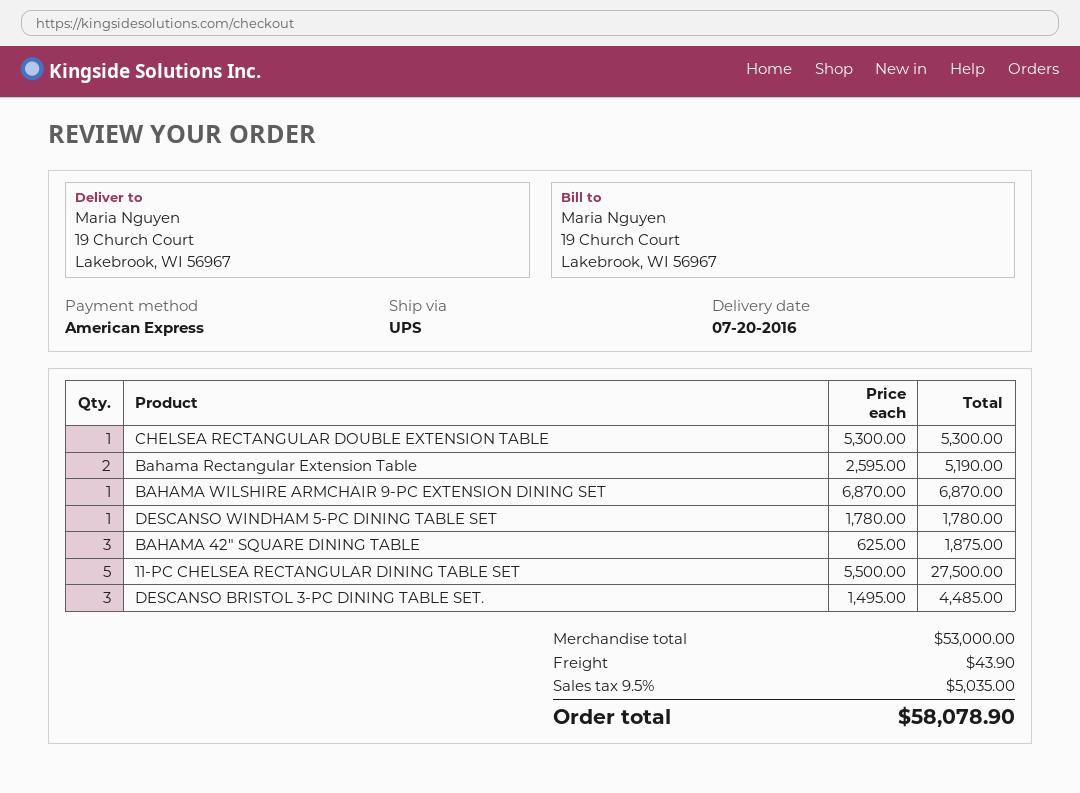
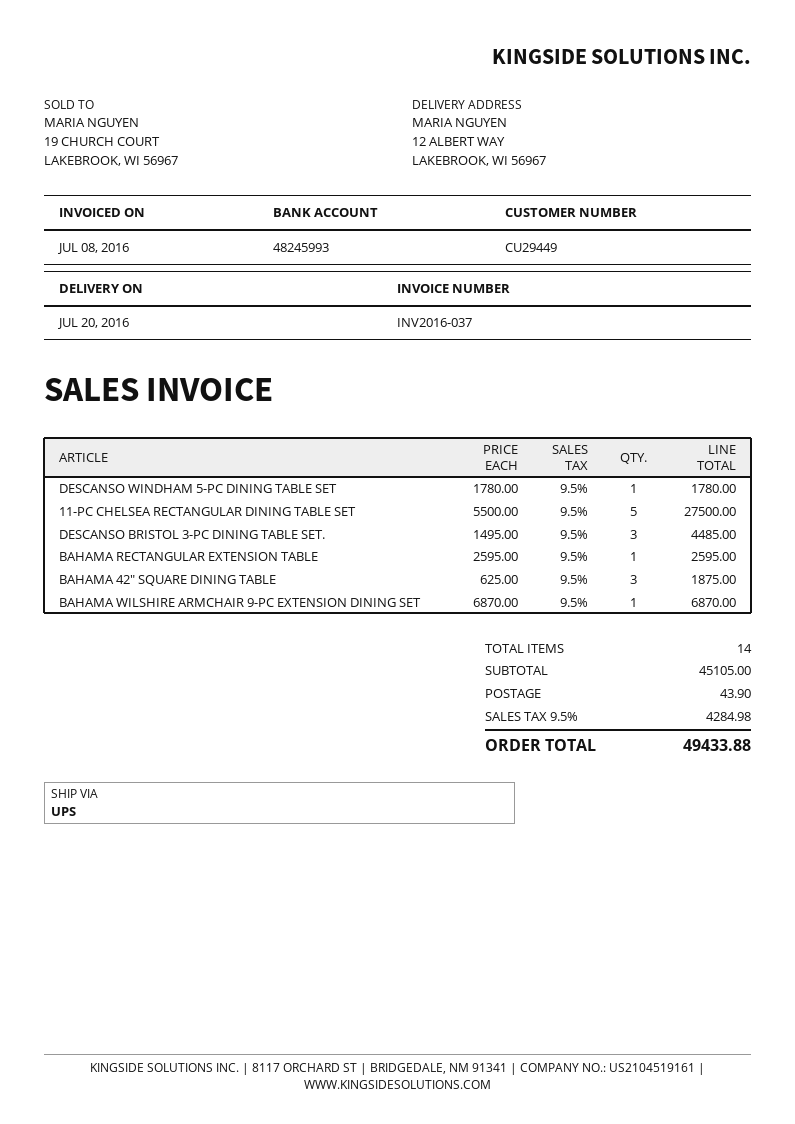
ship to: 19 Church Court, Lakebrook, WI 56967 -> 12 ALBERT WAY, LAKEBROOK, WI 56967
CHELSEA RECTANGULAR DOUBLE EXTENSION TABLE: 1 x 5300.00 = 5300.00 -> none
Bahama Rectangular Extension Table: 2 x 2595.00 = 5190.00 -> 1 x 2595.00 = 2595.00
subtotal: 53000.00 -> 45105.00
tax: 9.5% = 5035.00 -> 9.5% = 4284.98
total: 58078.90 -> 49433.88

